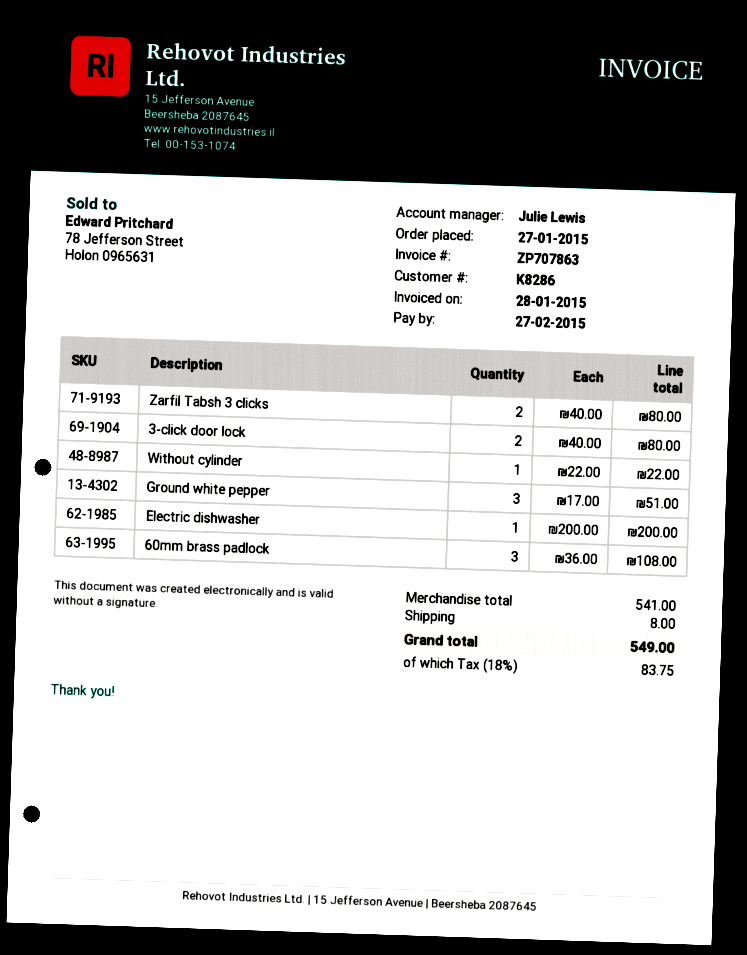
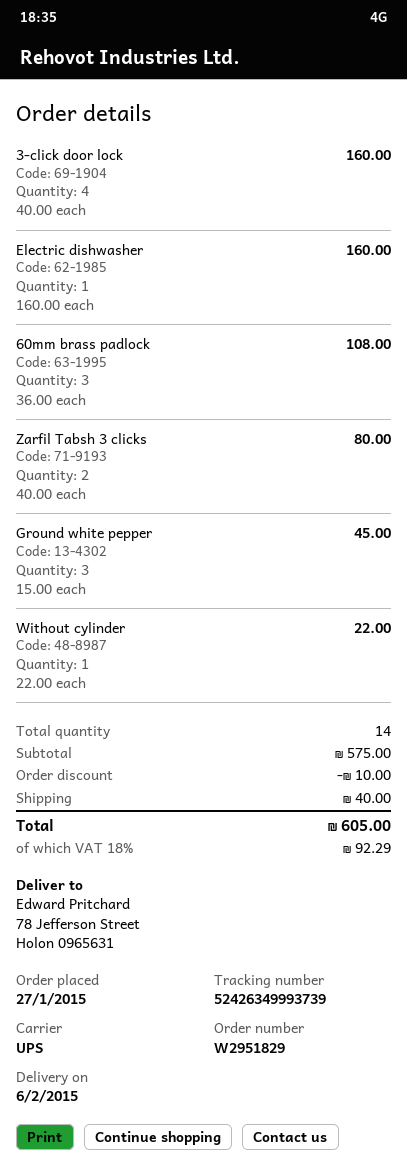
3-click door lock: 2 x 40.00 = 80.00 -> 4 x 40.00 = 160.00
Ground white pepper: 3 x 17.00 = 51.00 -> 3 x 15.00 = 45.00
Electric dishwasher: 1 x 200.00 = 200.00 -> 1 x 160.00 = 160.00
subtotal: 541.00 -> 575.00
discount: none -> 10.00
shipping: 8.00 -> 40.00
tax: 18% = 83.75 -> 18% = 92.29
total: 549.00 -> 605.00

